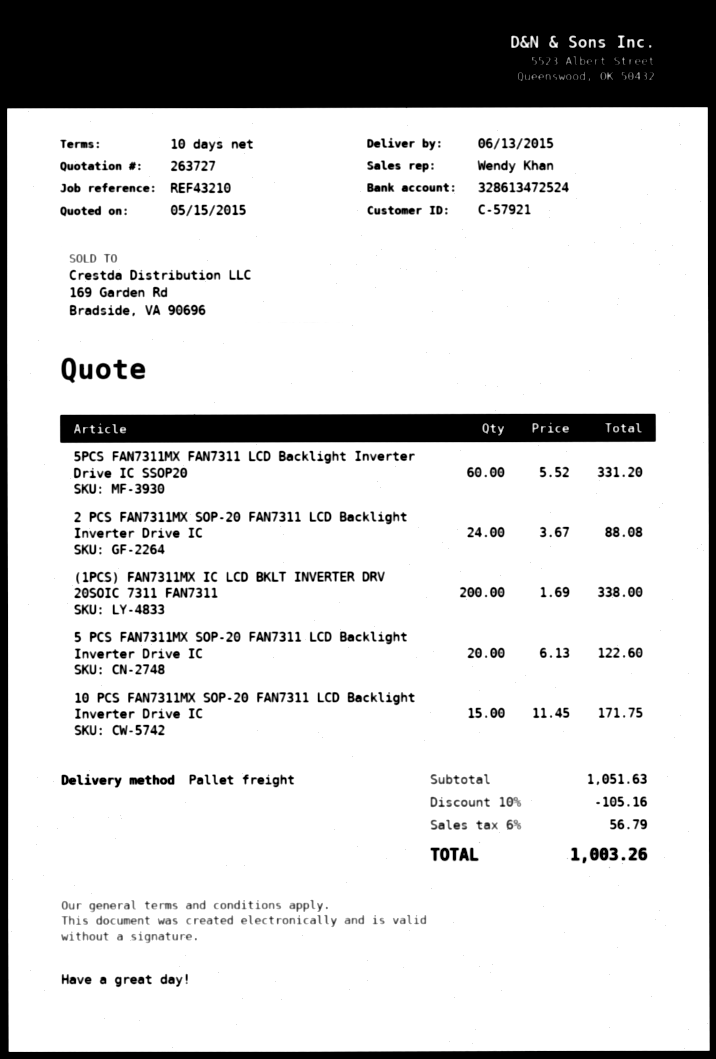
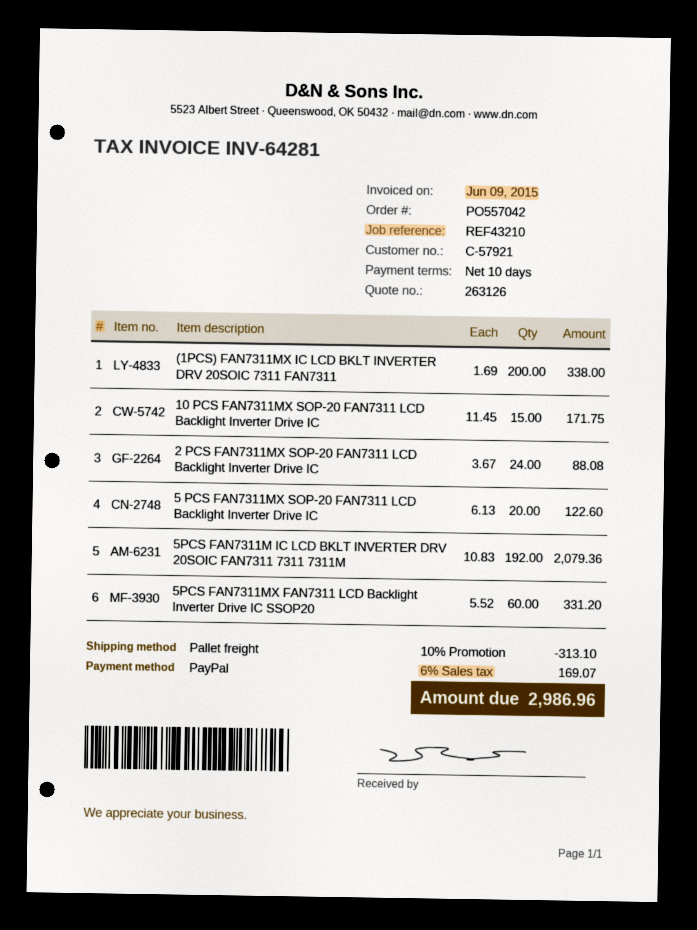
quote number: 263727 -> 263126
5PCS FAN7311M IC LCD BKLT INVERTER DRV 20SOIC FAN7311 7311 7311M: none -> 192 x 10.83 = 2079.36
discount: 10% = 105.16 -> 10% = 313.10
tax: 6% = 56.79 -> 6% = 169.07
total: 1003.26 -> 2986.96

